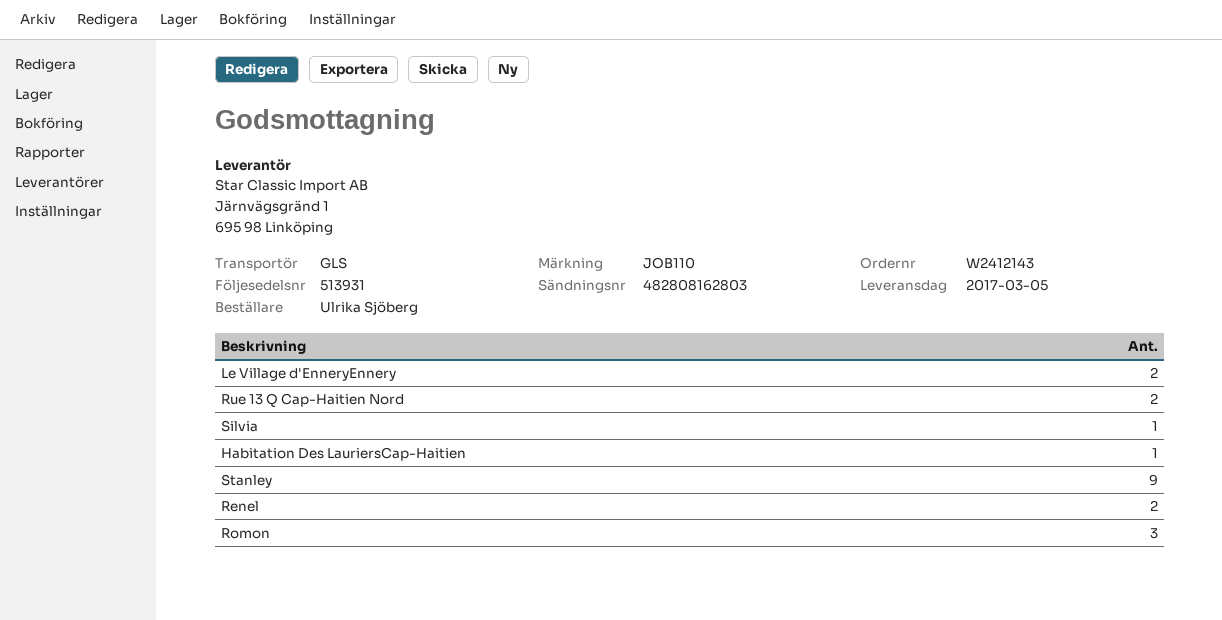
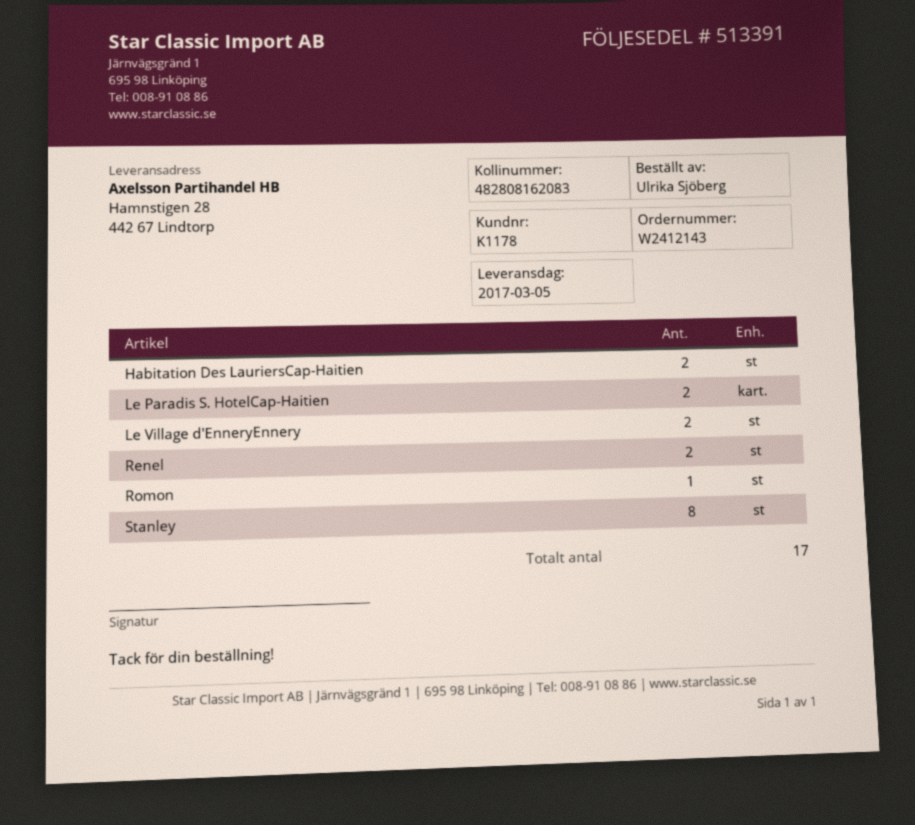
delivery note number: 513931 -> 513391
tracking number: 482808162803 -> 482808162083
Rue 13 Q Cap-Haitien Nord: 2 -> none
Silvia: 1 -> none
Habitation Des LauriersCap-Haitien: 1 -> 2
Stanley: 9 -> 8
Romon: 3 -> 1
Le Paradis S. HotelCap-Haitien: none -> 2

